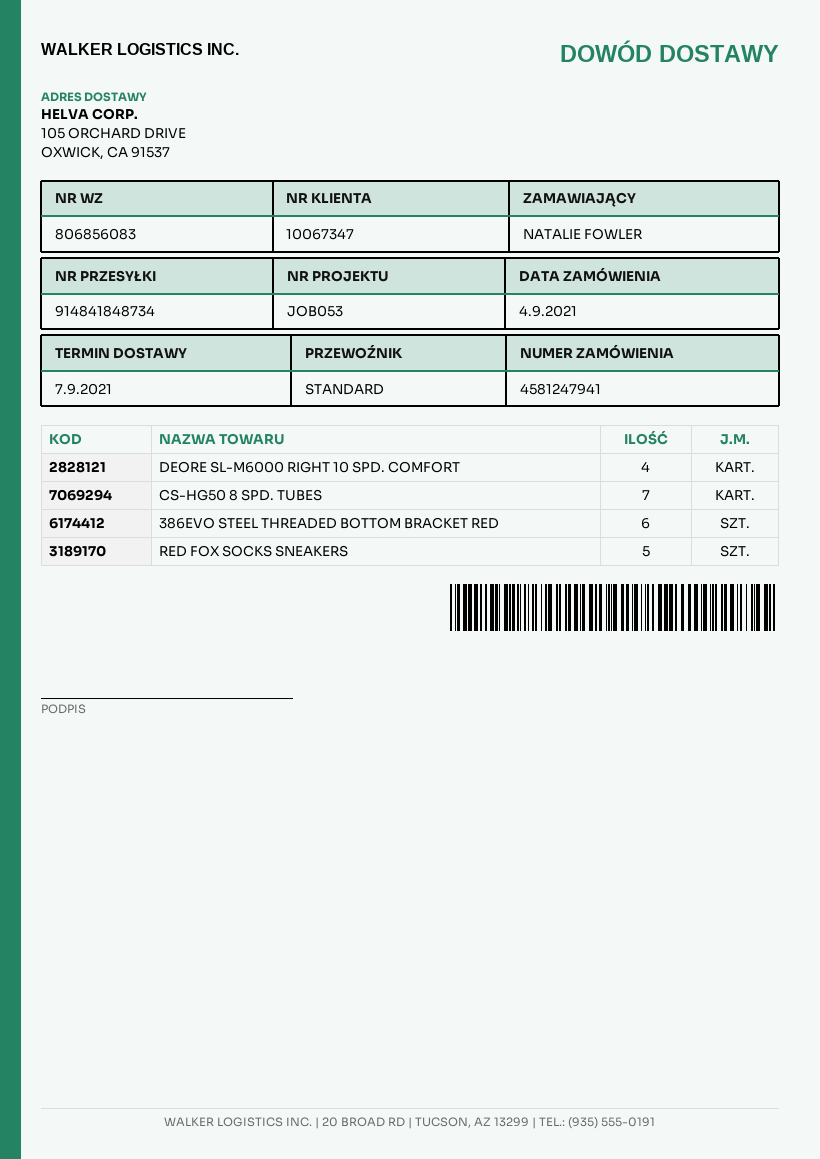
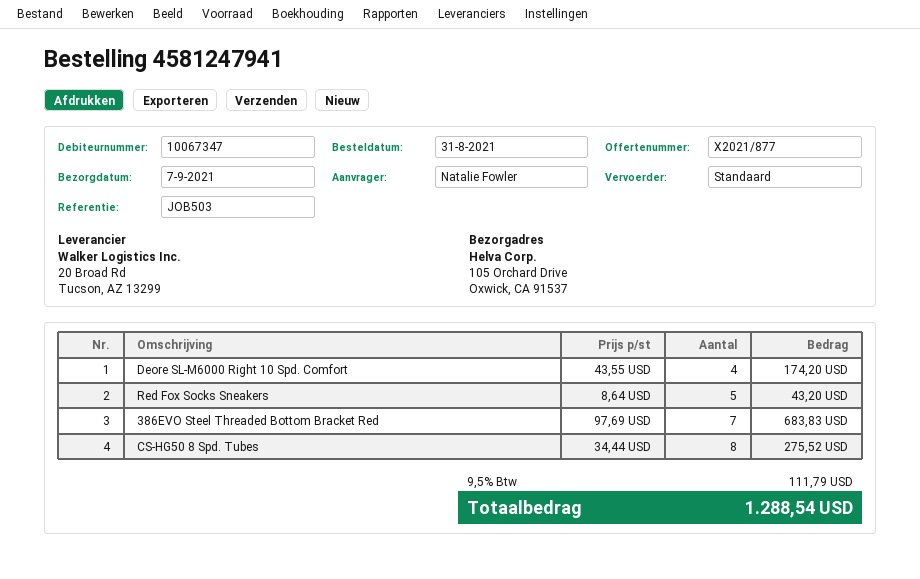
order date: 2021-09-04 -> 2021-08-31
reference: JOB053 -> JOB503
CS-HG50 8 SPD. TUBES: 7 -> 8
386EVO STEEL THREADED BOTTOM BRACKET RED: 6 -> 7

